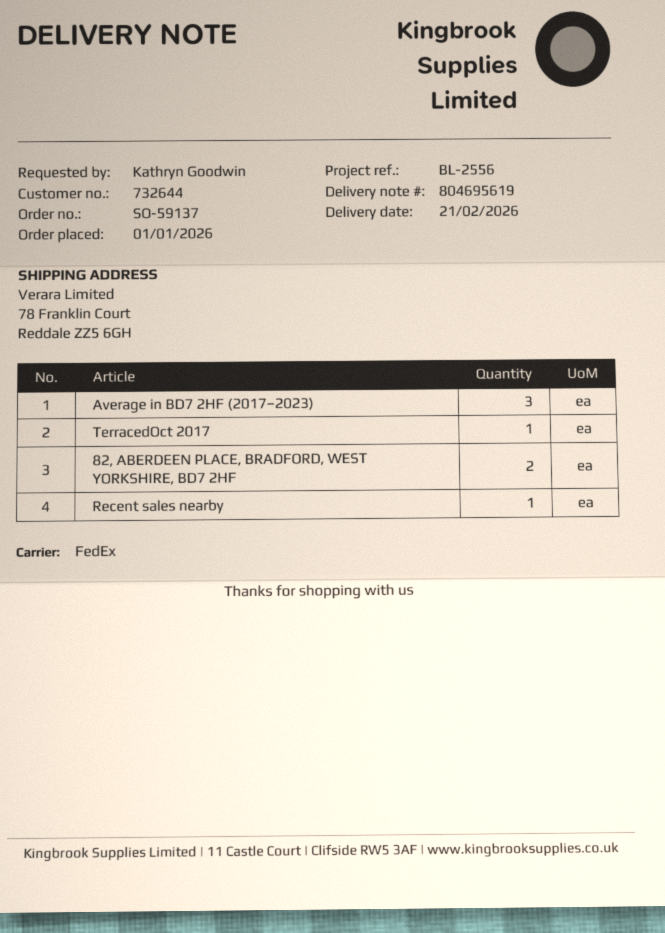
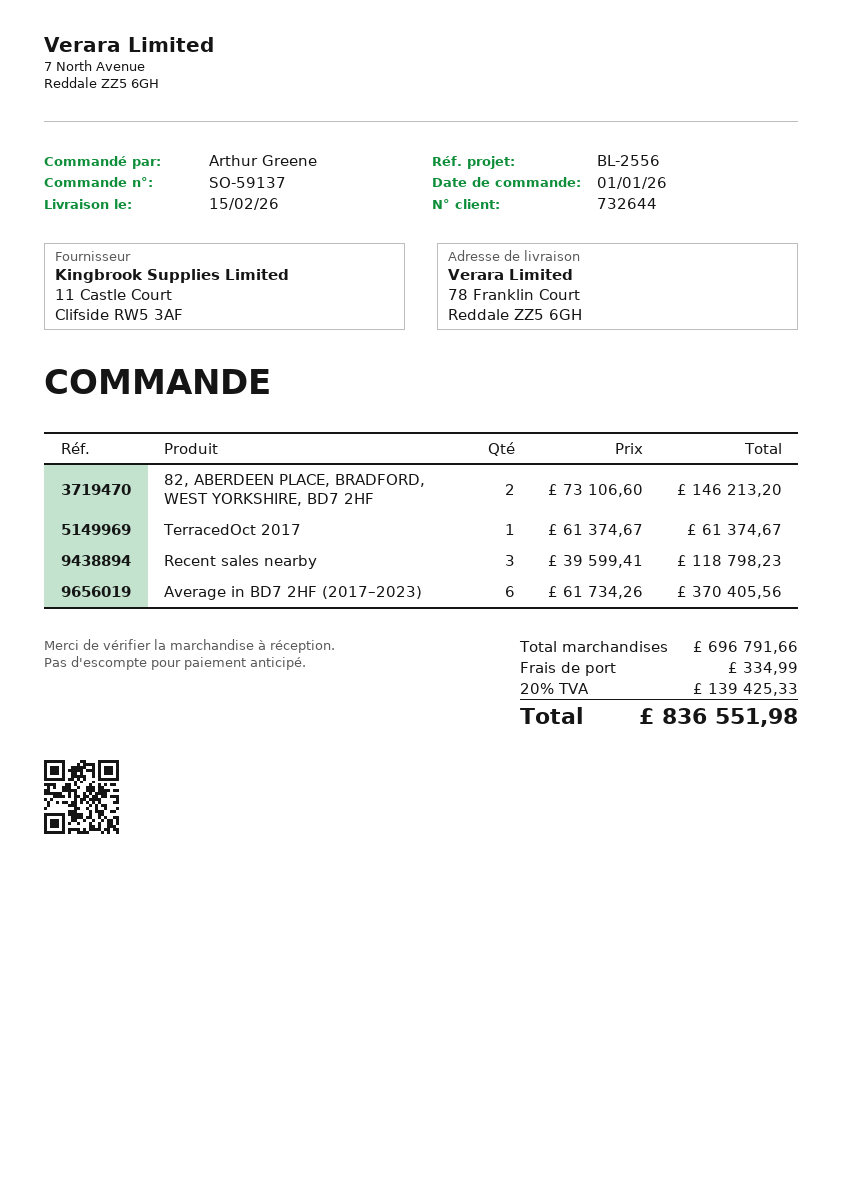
delivery date: 2026-02-21 -> 2026-02-15
ordered by: Kathryn Goodwin -> Arthur Greene
Average in BD7 2HF (2017–2023): 3 -> 6
Recent sales nearby: 1 -> 3

